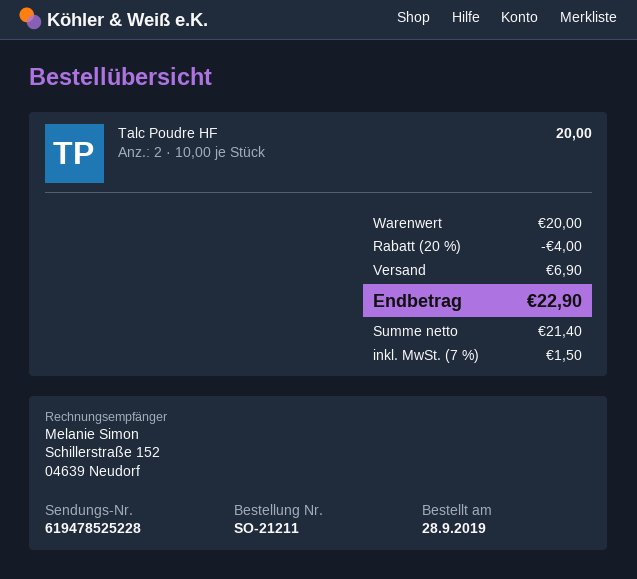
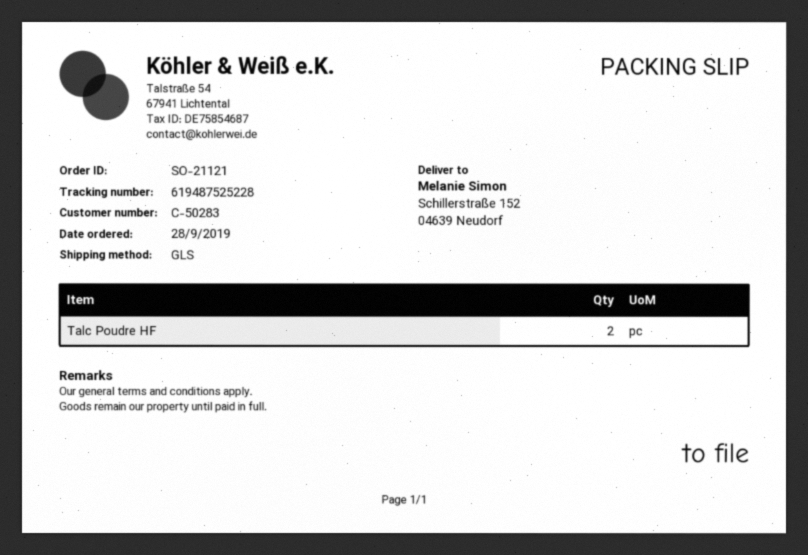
order number: SO-21211 -> SO-21121
tracking number: 619478525228 -> 619487525228

